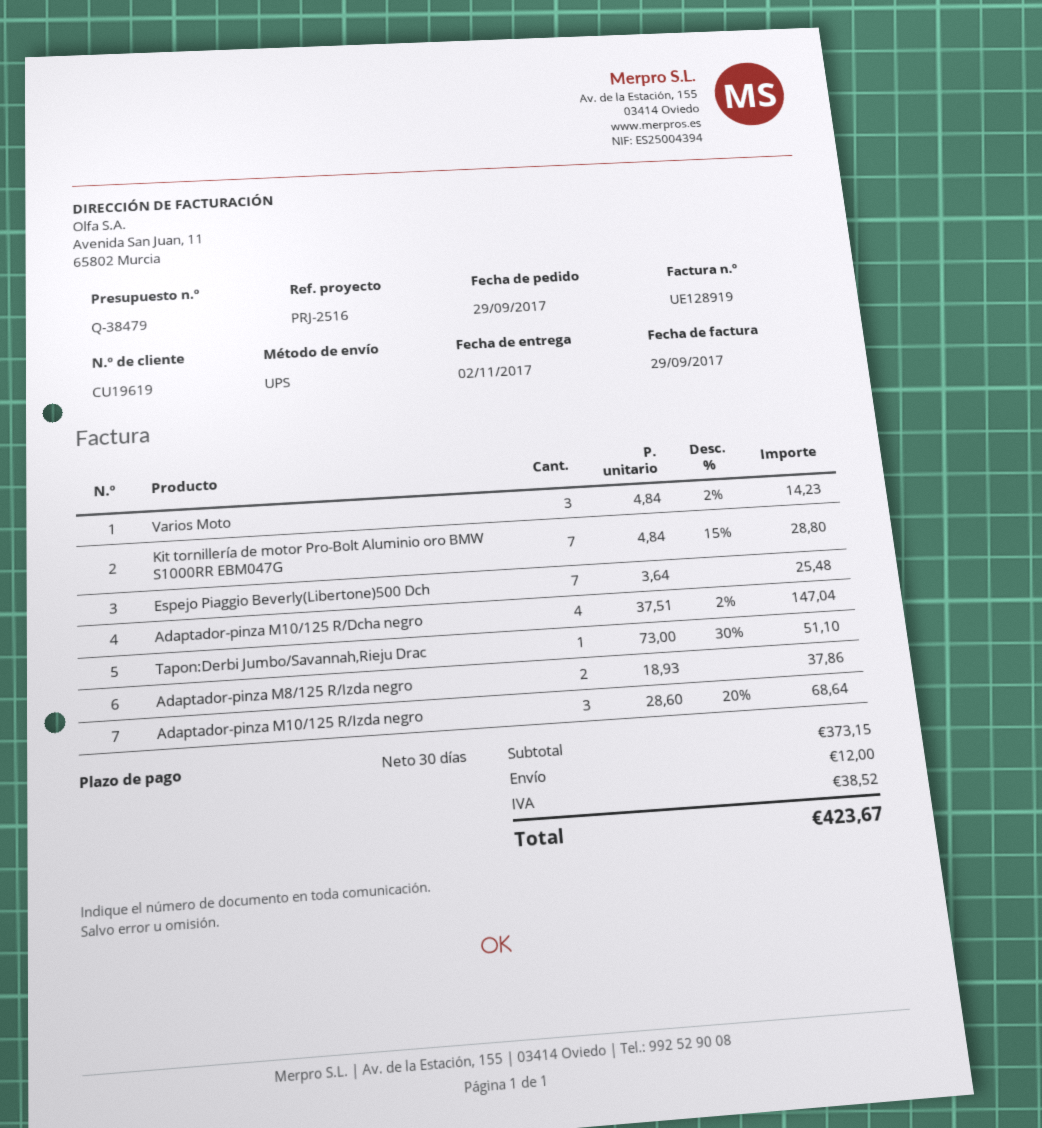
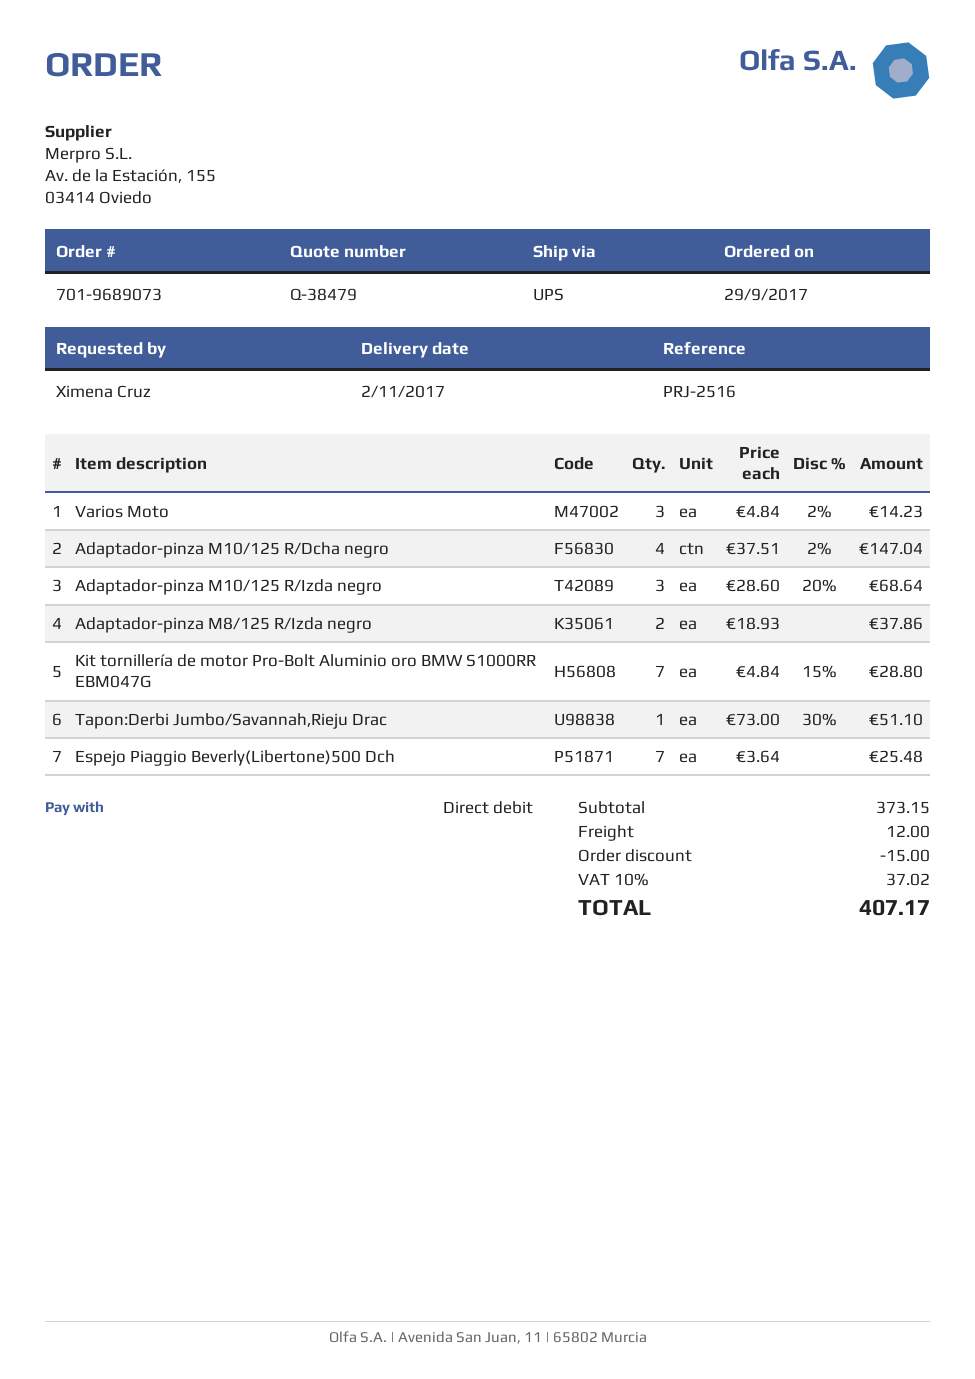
discount: none -> 15.00
tax: 38.52 -> 37.02
total: 423.67 -> 407.17

